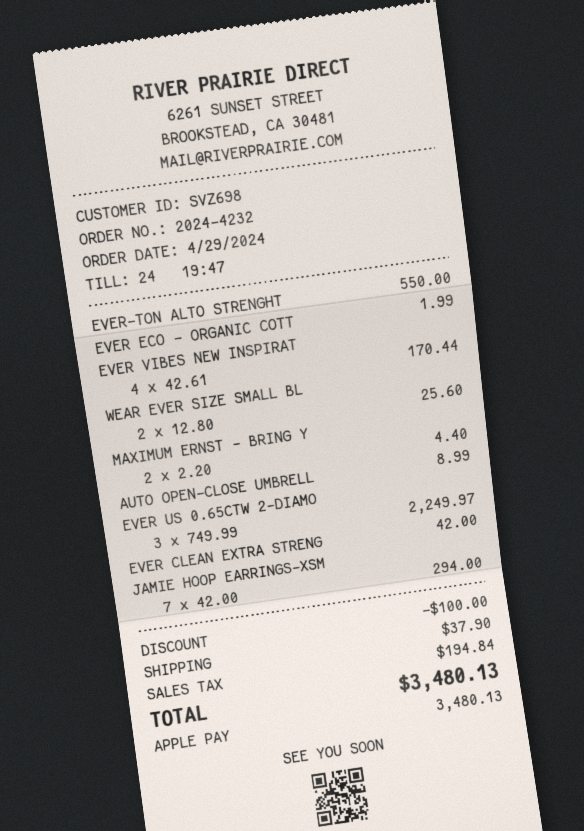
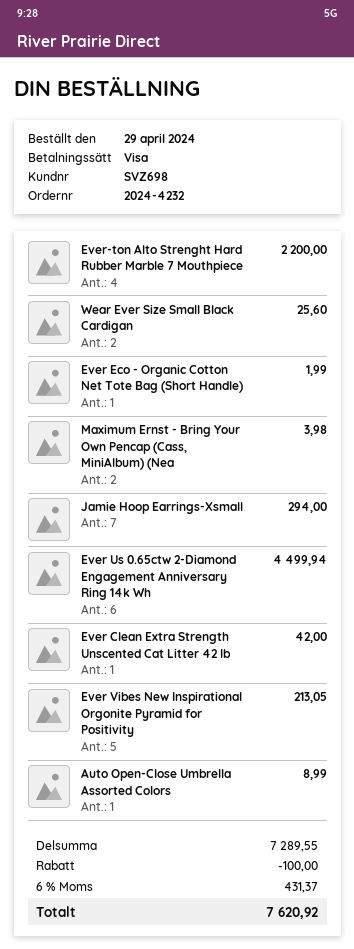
payment method: Apple Pay -> Visa
EVER-TON ALTO STRENGHT: 1 for 550.00 -> 4 for 2200.00
EVER VIBES NEW INSPIRAT: 4 for 170.44 -> 5 for 213.05
MAXIMUM ERNST - BRING Y: 2 for 4.40 -> 2 for 3.98
EVER US 0.65CTW 2-DIAMO: 3 for 2249.97 -> 6 for 4499.94
shipping: 37.90 -> none
tax: 194.84 -> 431.37
total: 3480.13 -> 7620.92

